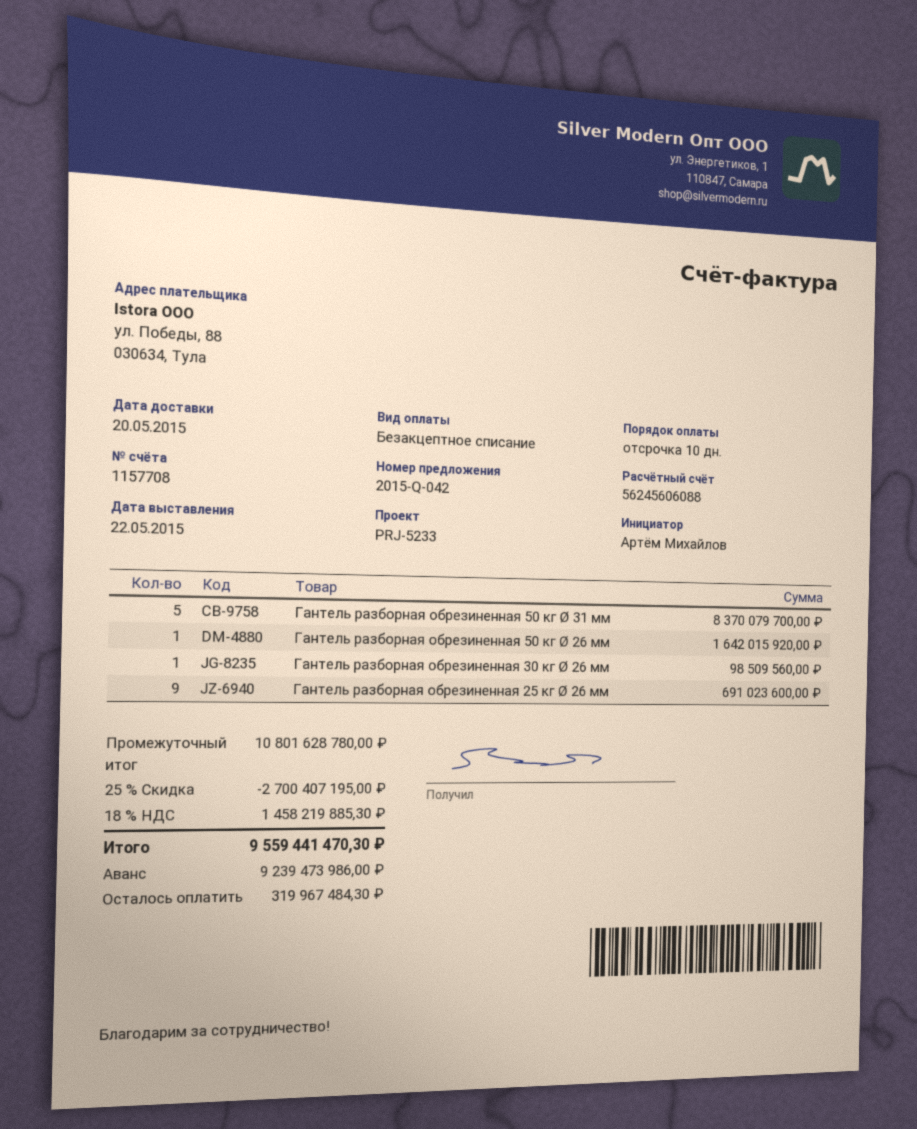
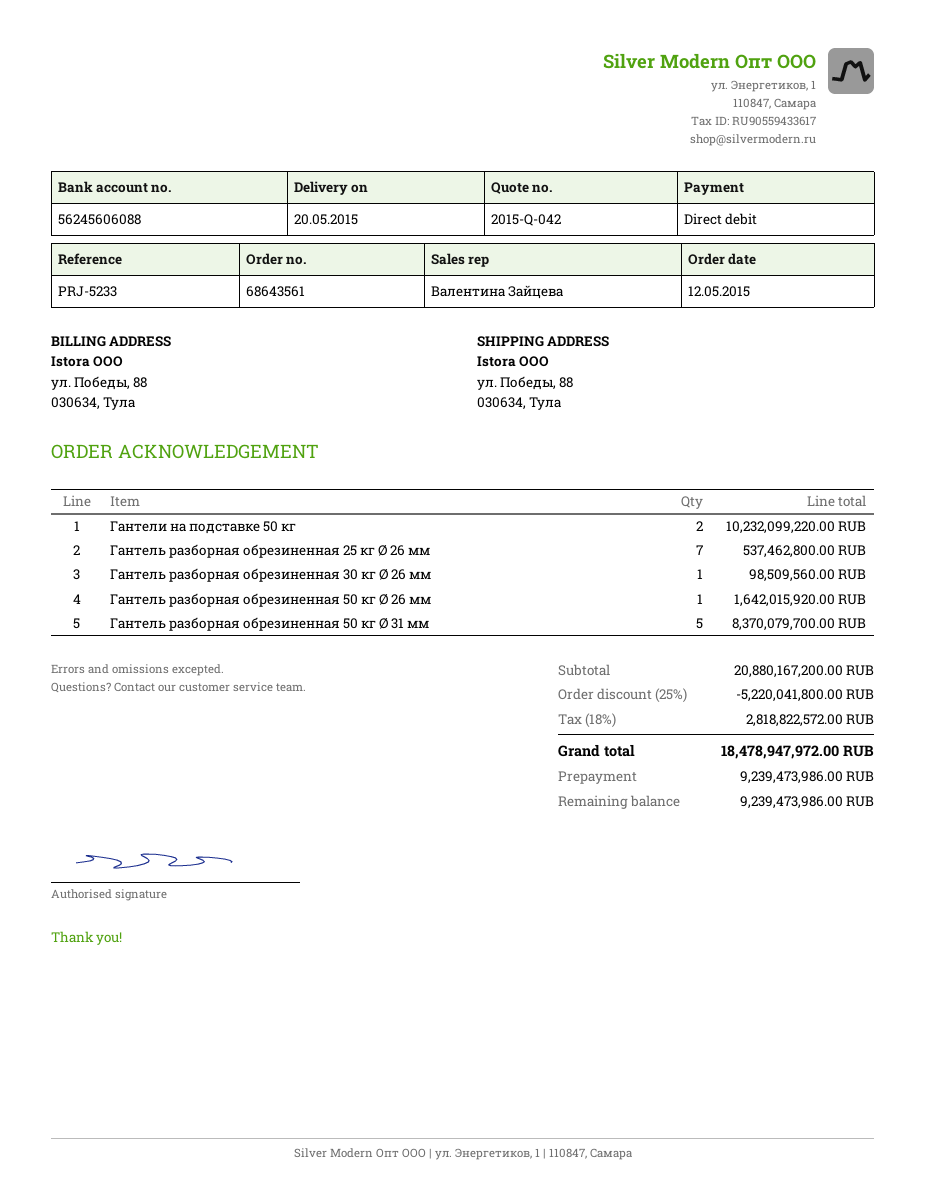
Гантель разборная обрезиненная 25 кг Ø 26 мм: 9 for 691023600.00 -> 7 for 537462800.00
Гантели на подставке 50 кг: none -> 2 for 10232099220.00
subtotal: 10801628780.00 -> 20880167200.00
discount: 25% = 2700407195.00 -> 25% = 5220041800.00
tax: 18% = 1458219885.30 -> 18% = 2818822572.00
total: 9559441470.30 -> 18478947972.00
balance: 319967484.30 -> 9239473986.00

